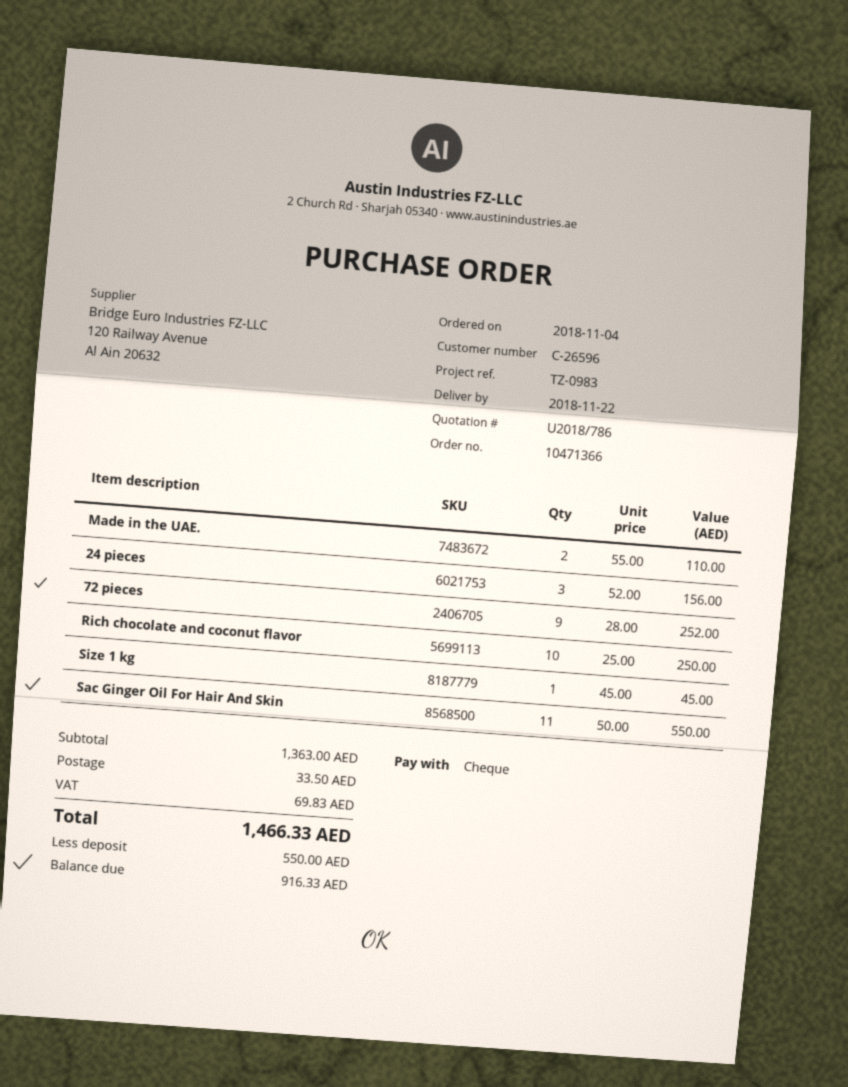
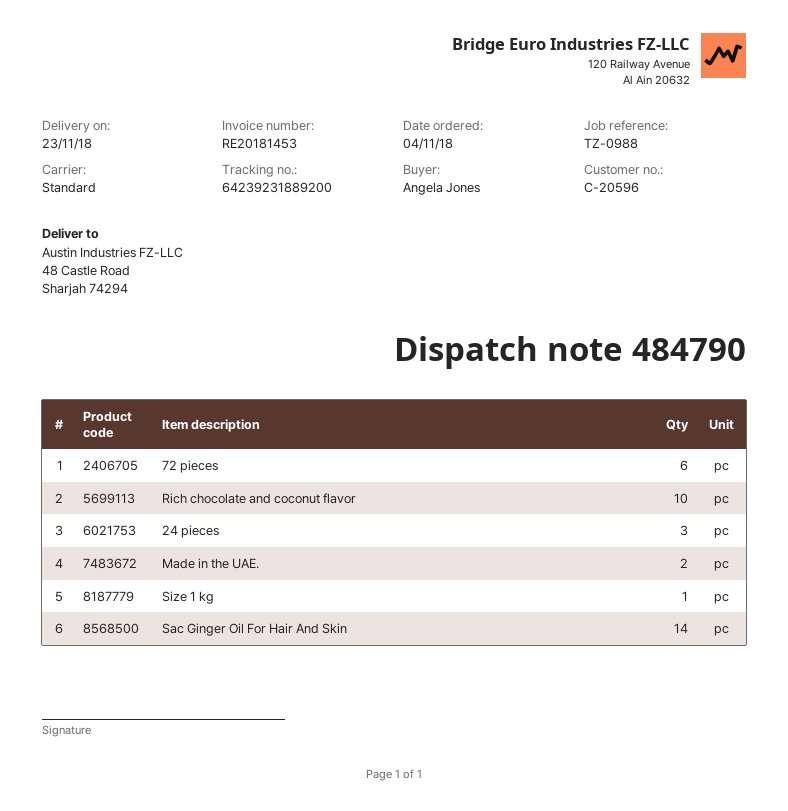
delivery date: 2018-11-22 -> 2018-11-23
customer number: C-26596 -> C-20596
reference: TZ-0983 -> TZ-0988
72 pieces: 9 -> 6
Sac Ginger Oil For Hair And Skin: 11 -> 14

